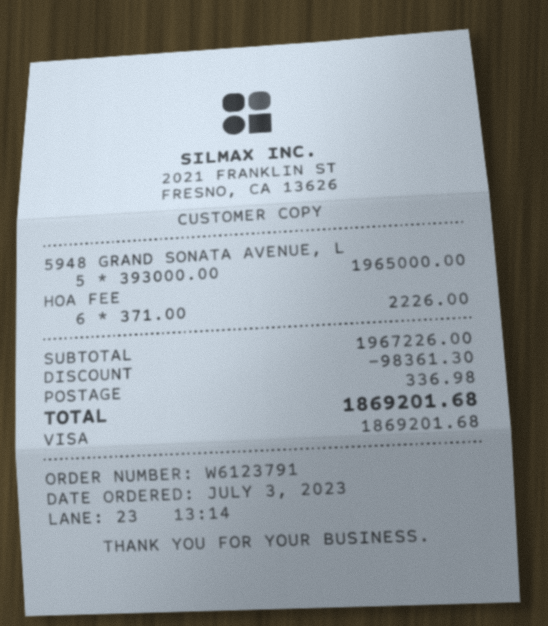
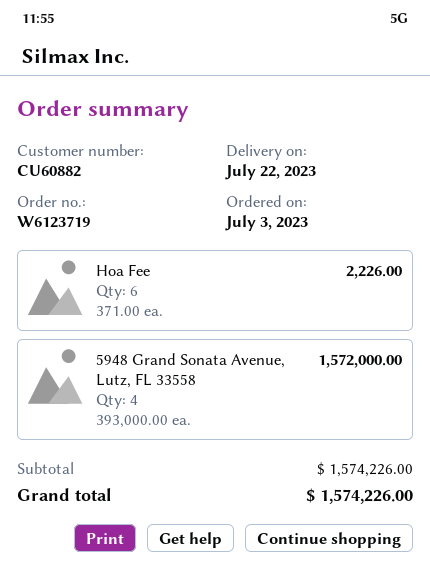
order number: W6123791 -> W6123719
5948 GRAND SONATA AVENUE, L: 5 x 393000.00 = 1965000.00 -> 4 x 393000.00 = 1572000.00
subtotal: 1967226.00 -> 1574226.00
discount: 98361.30 -> none
shipping: 336.98 -> none
total: 1869201.68 -> 1574226.00

